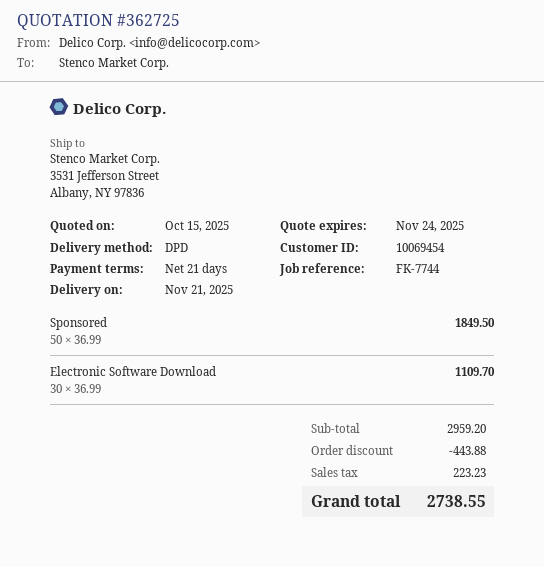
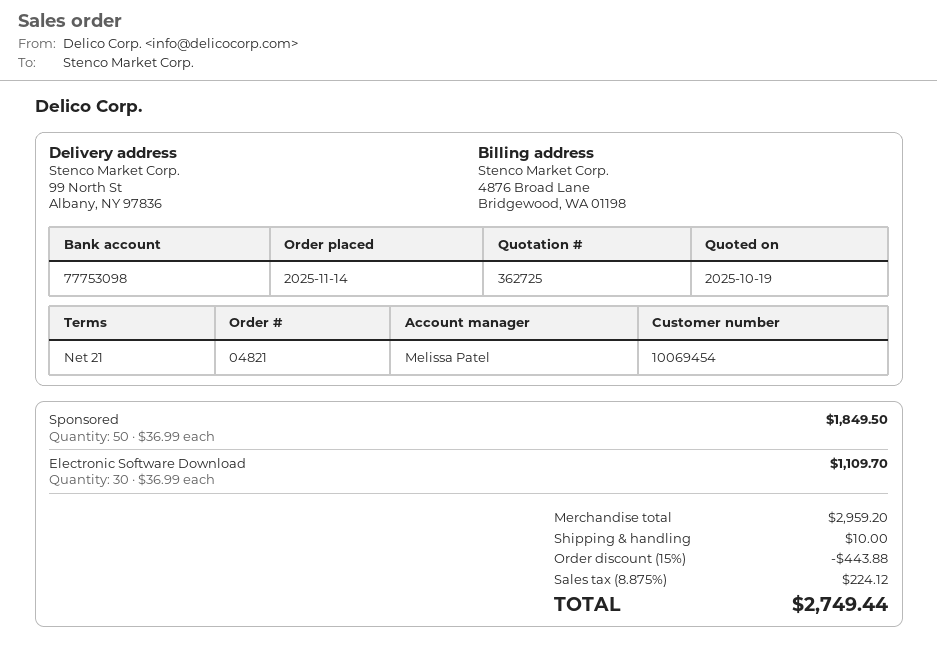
quote date: 2025-10-15 -> 2025-10-19
ship to: 3531 Jefferson Street, Albany, NY 97836 -> 99 North St, Albany, NY 97836
shipping: none -> 10.00
tax: 223.23 -> 224.12
total: 2738.55 -> 2749.44

